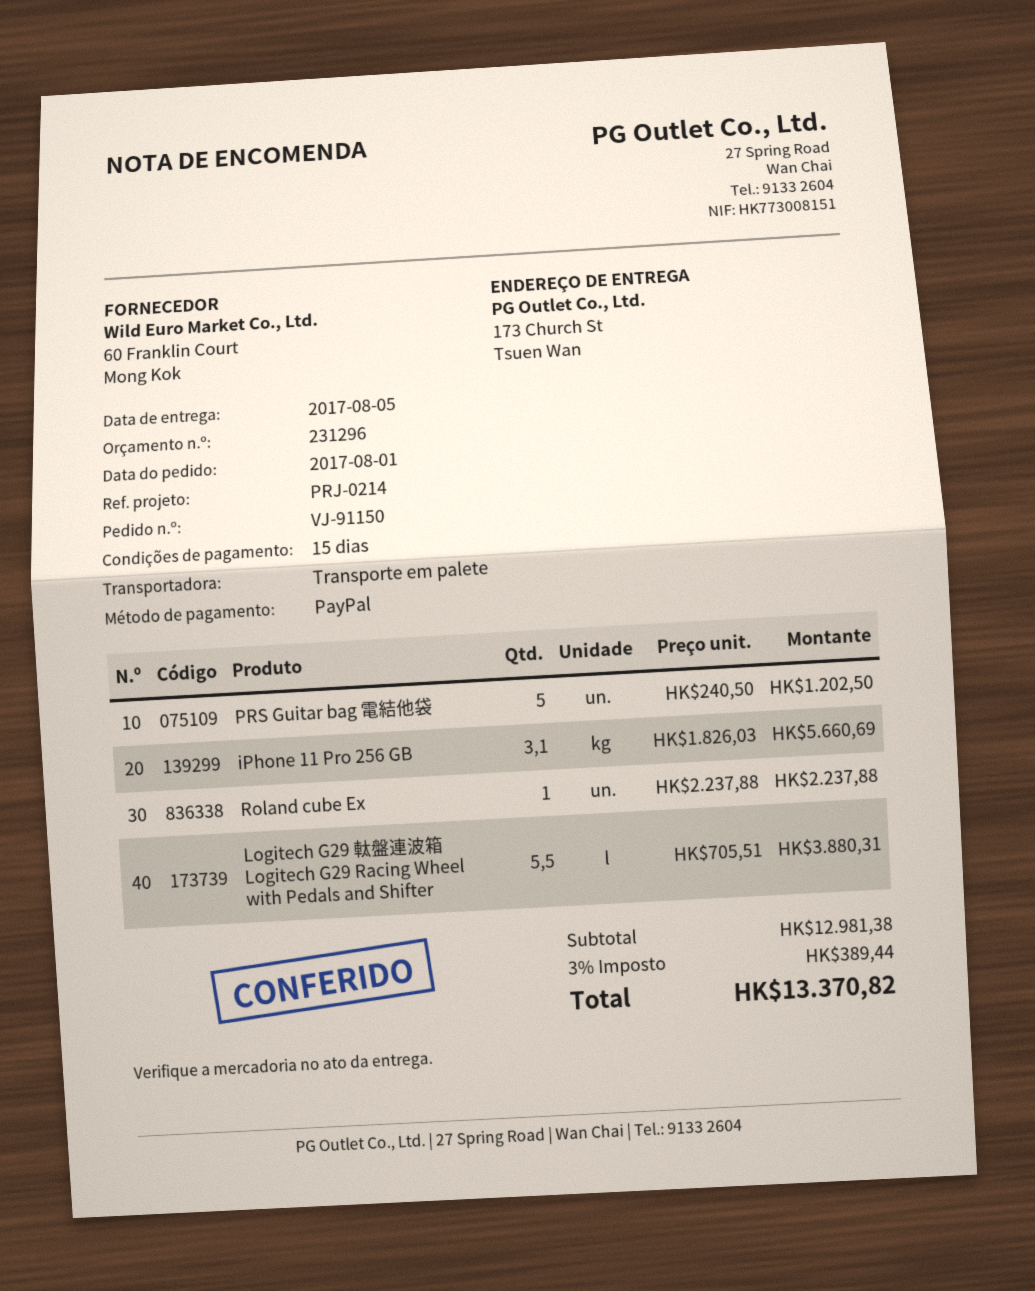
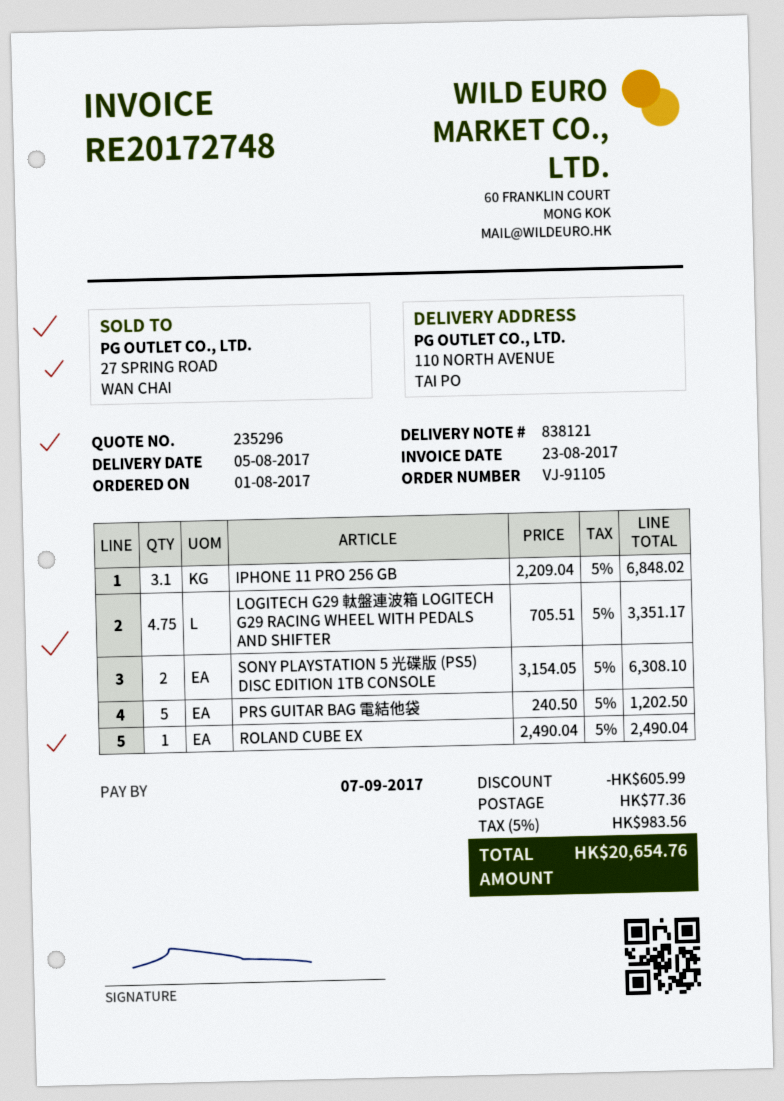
quote number: 231296 -> 235296
order number: VJ-91150 -> VJ-91105
ship to: 173 Church St, Tsuen Wan -> 110 NORTH AVENUE, TAI PO
iPhone 11 Pro 256 GB: 3.1 x 1826.03 = 5660.69 -> 3.1 x 2209.04 = 6848.02
Roland cube Ex: 1 x 2237.88 = 2237.88 -> 1 x 2490.04 = 2490.04
Logitech G29 軚盤連波箱 Logitech G29 Racing Wheel with Pedals and Shifter: 5.5 x 705.51 = 3880.31 -> 4.75 x 705.51 = 3351.17
SONY PLAYSTATION 5 光碟版 (PS5) DISC EDITION 1TB CONSOLE: none -> 2 x 3154.05 = 6308.10
discount: none -> 605.99
shipping: none -> 77.36
tax: 3% = 389.44 -> 5% = 983.56
total: 13370.82 -> 20654.76

